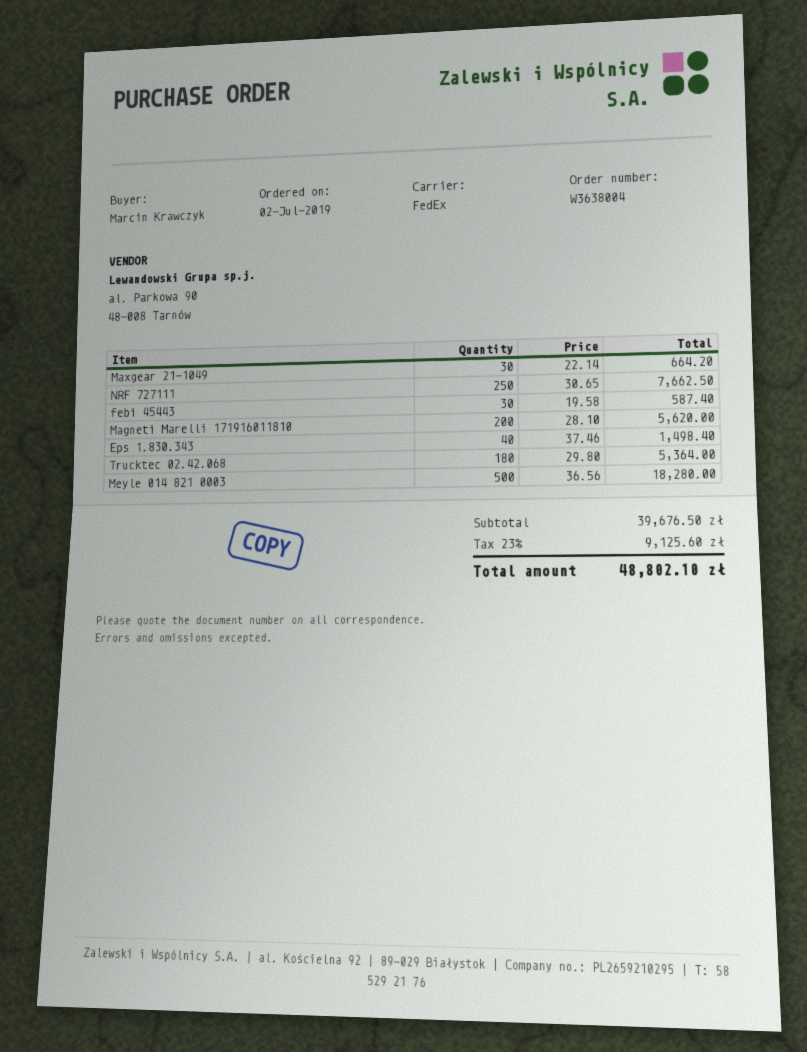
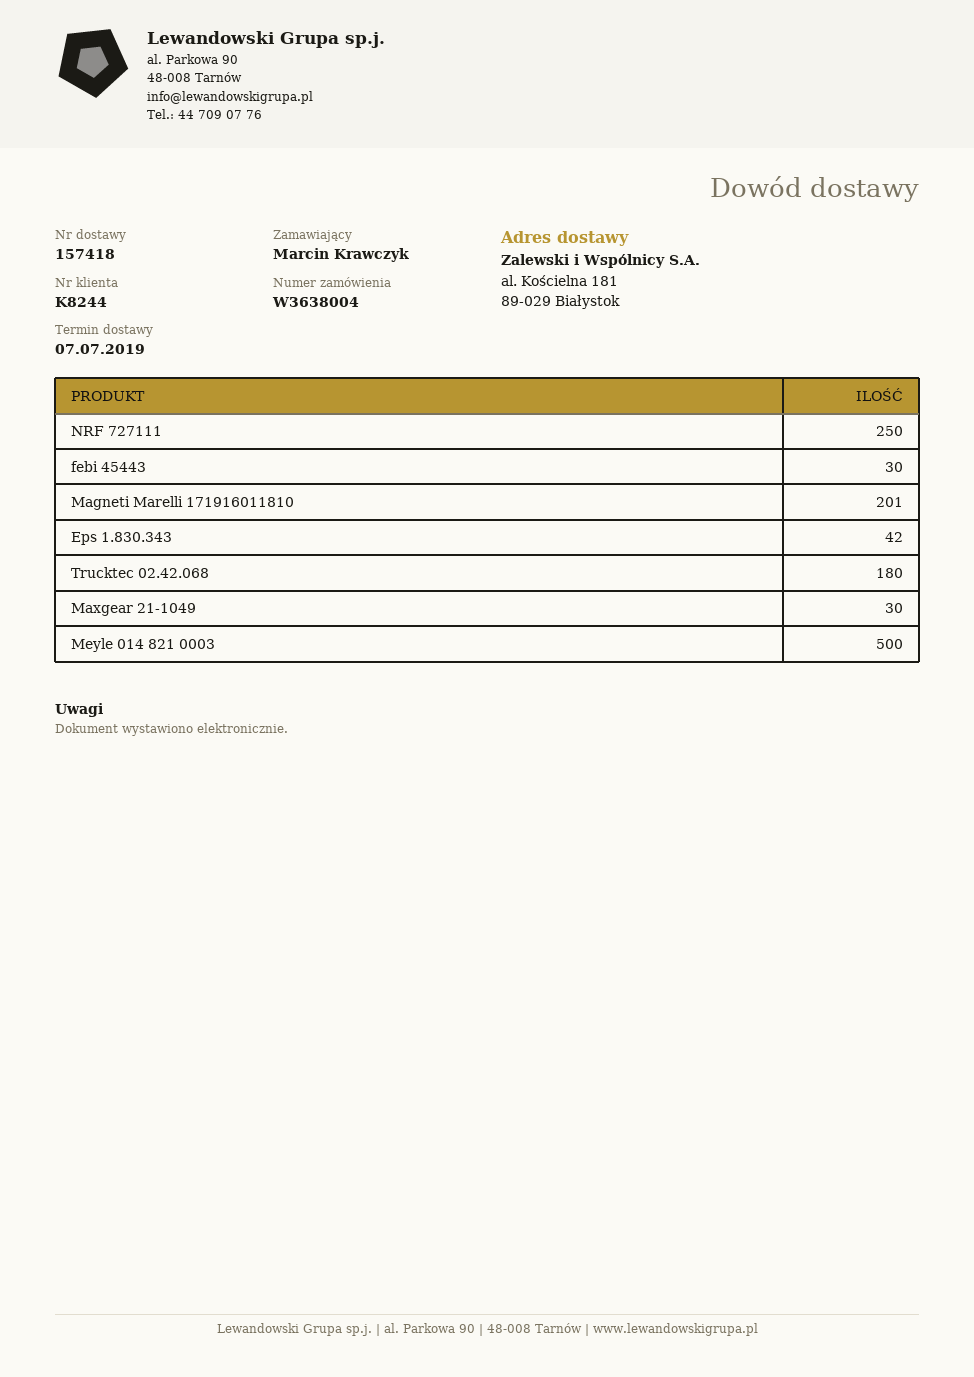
Magneti Marelli 171916011810: 200 -> 201
Eps 1.830.343: 40 -> 42

